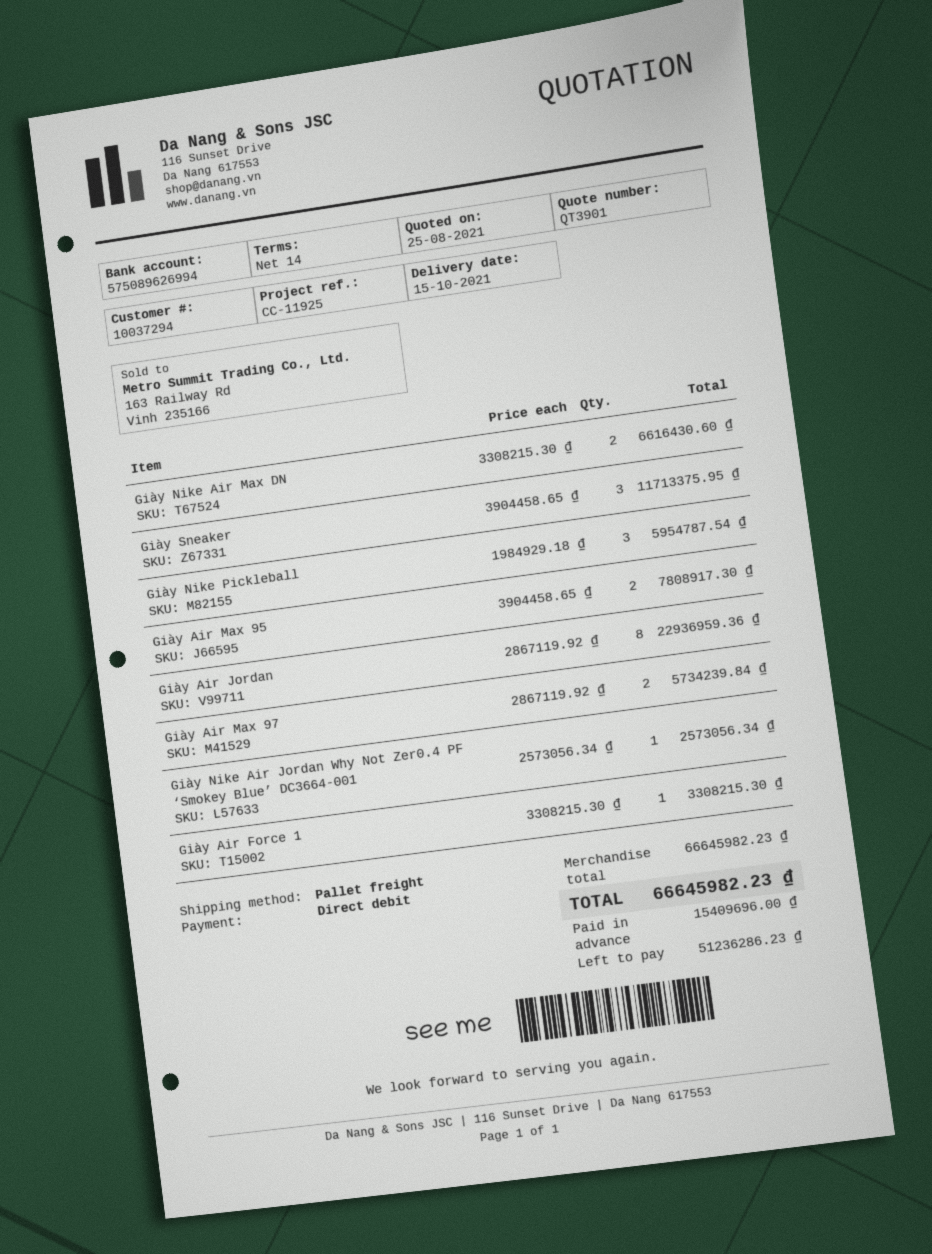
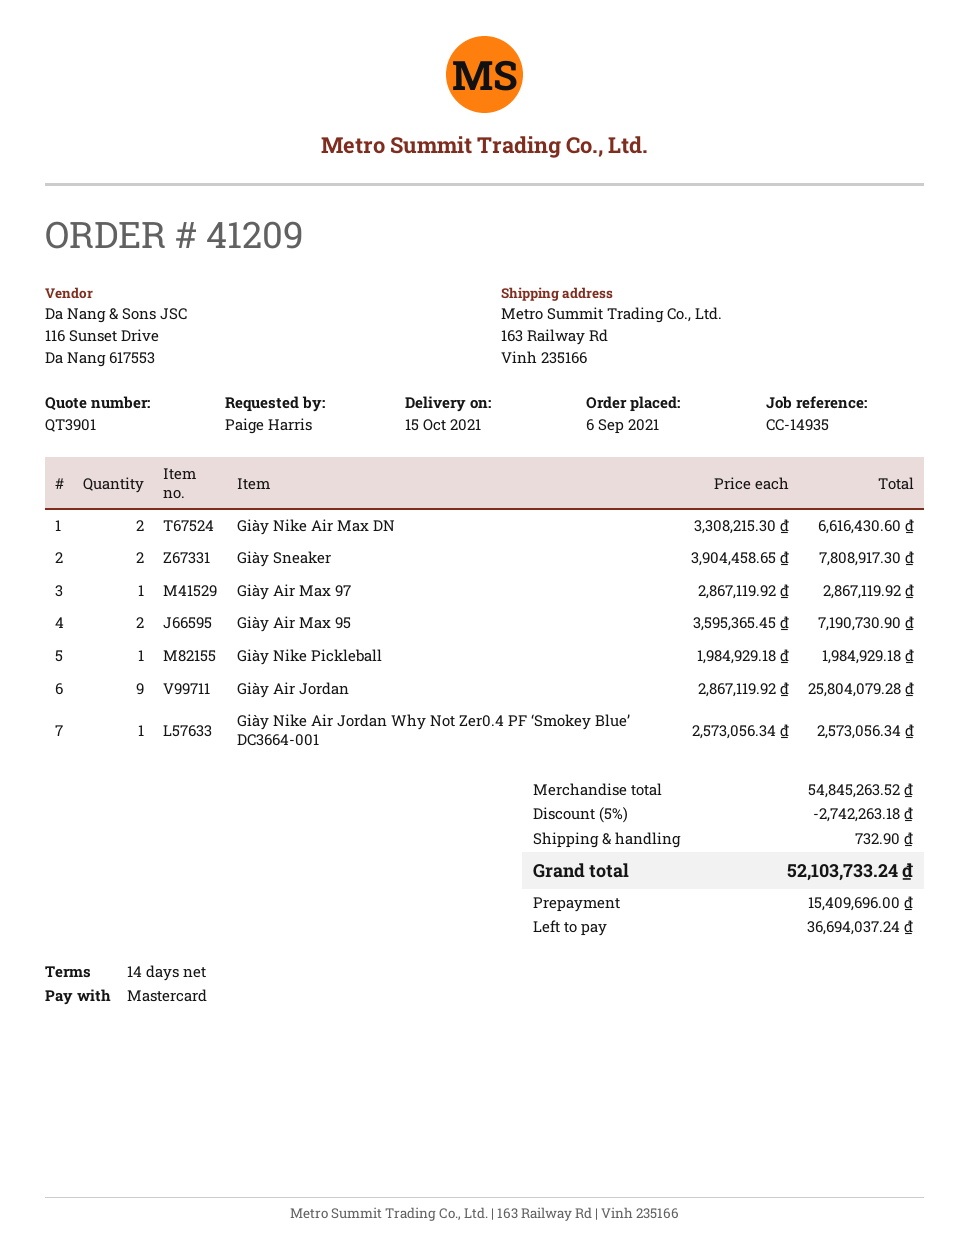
reference: CC-11925 -> CC-14935
payment method: direct debit -> Mastercard
Giày Sneaker: 3 x 3904458.65 = 11713375.95 -> 2 x 3904458.65 = 7808917.30
Giày Nike Pickleball: 3 x 1984929.18 = 5954787.54 -> 1 x 1984929.18 = 1984929.18
Giày Air Max 95: 2 x 3904458.65 = 7808917.30 -> 2 x 3595365.45 = 7190730.90
Giày Air Jordan: 8 x 2867119.92 = 22936959.36 -> 9 x 2867119.92 = 25804079.28
Giày Air Max 97: 2 x 2867119.92 = 5734239.84 -> 1 x 2867119.92 = 2867119.92
Giày Air Force 1: 1 x 3308215.30 = 3308215.30 -> none
subtotal: 66645982.23 -> 54845263.52
discount: none -> 5% = 2742263.18
shipping: none -> 732.90
total: 66645982.23 -> 52103733.24
balance: 51236286.23 -> 36694037.24

